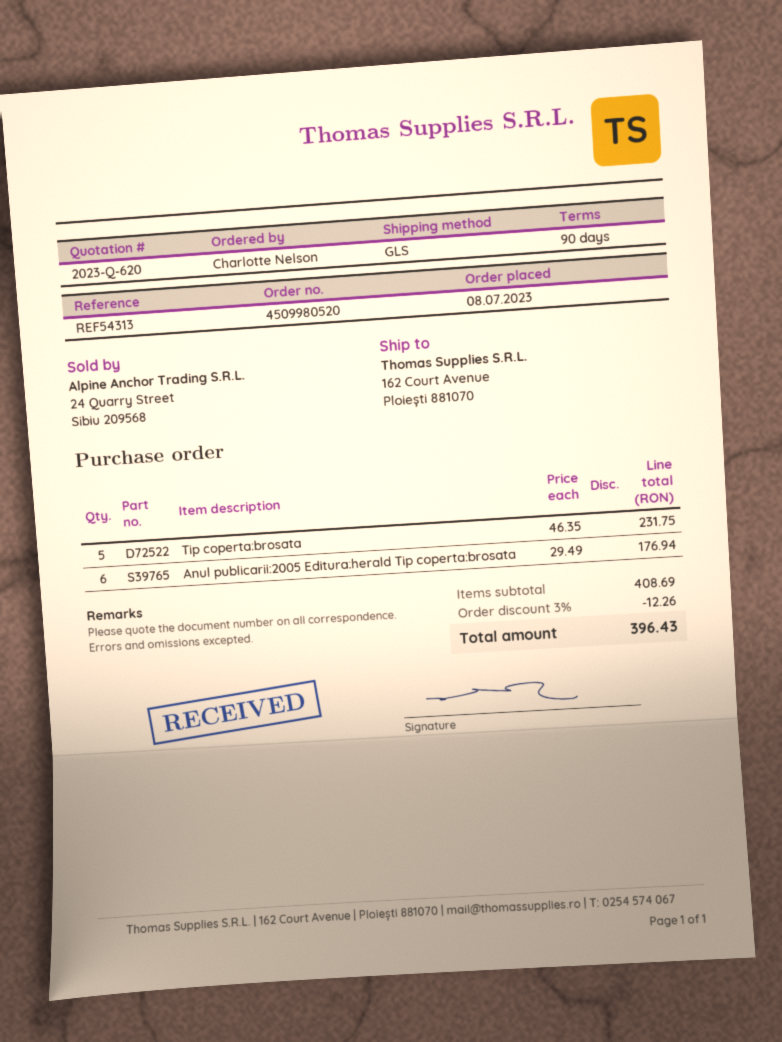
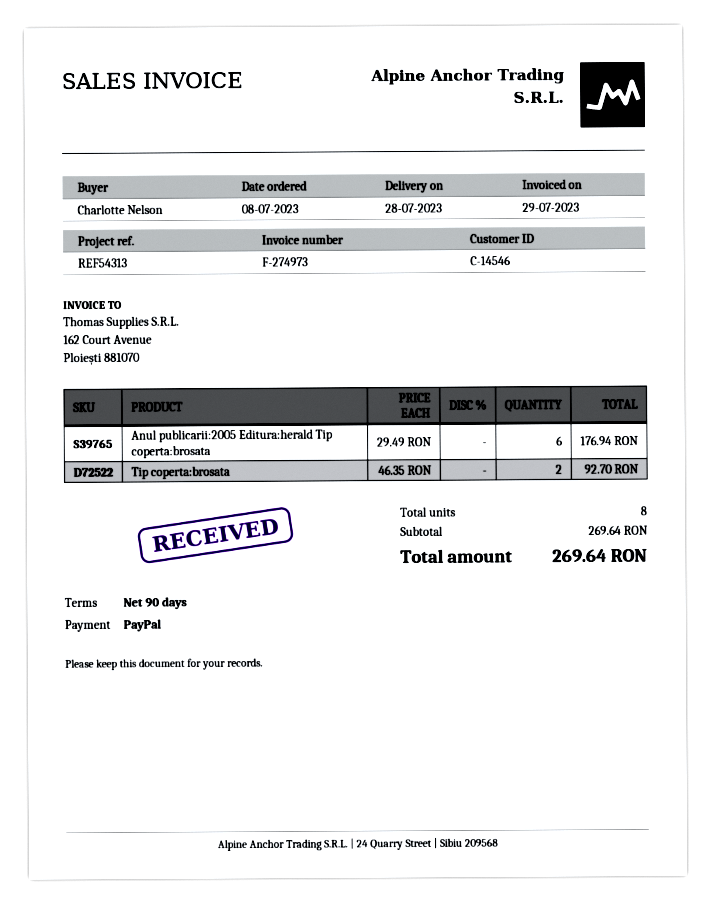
Tip coperta:brosata: 5 x 46.35 = 231.75 -> 2 x 46.35 = 92.70
subtotal: 408.69 -> 269.64
discount: 3% = 12.26 -> none
total: 396.43 -> 269.64

